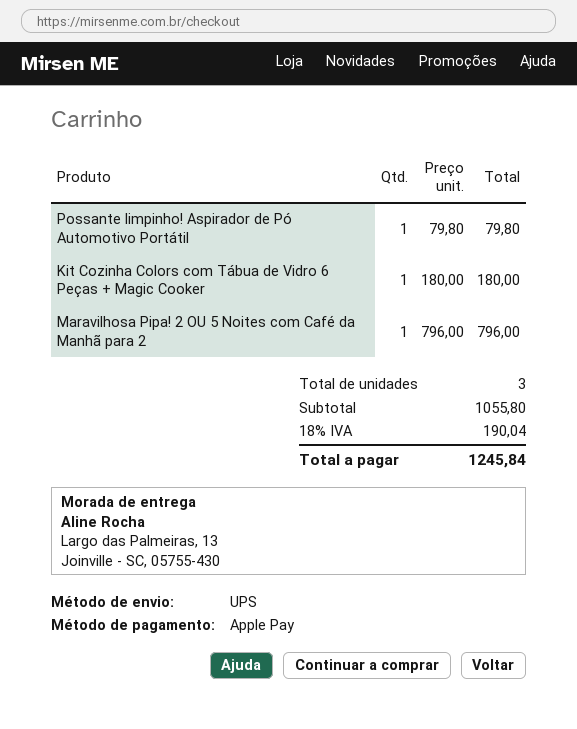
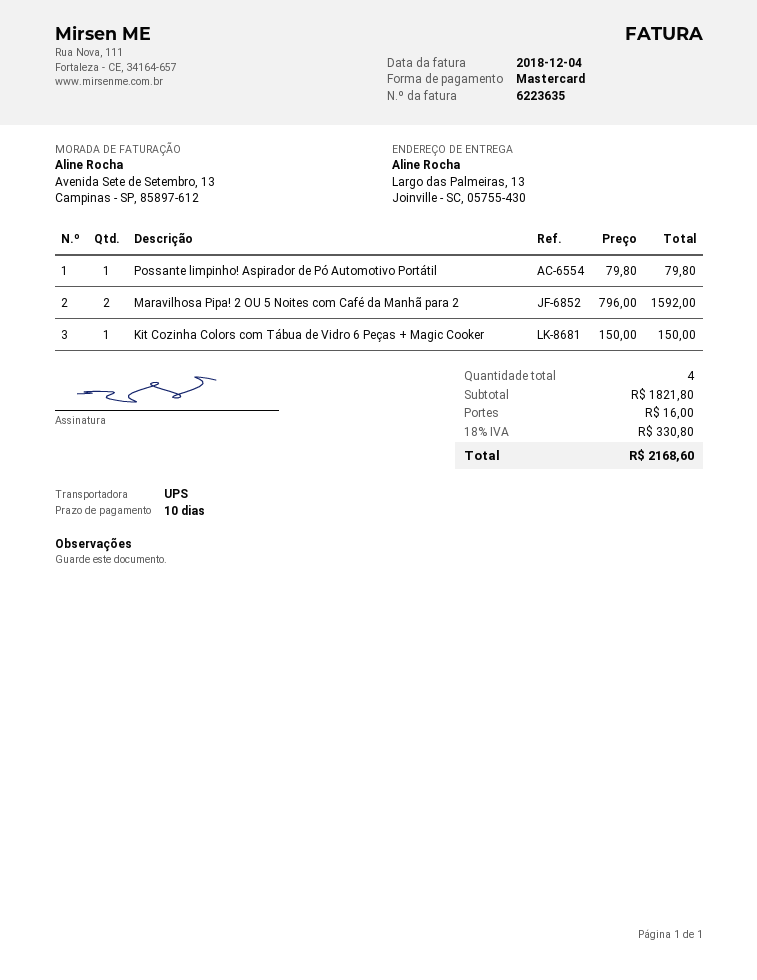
payment method: Apple Pay -> Mastercard
Kit Cozinha Colors com Tábua de Vidro 6 Peças + Magic Cooker: 1 x 180.00 = 180.00 -> 1 x 150.00 = 150.00
Maravilhosa Pipa! 2 OU 5 Noites com Café da Manhã para 2: 1 x 796.00 = 796.00 -> 2 x 796.00 = 1592.00
total quantity: 3 -> 4
subtotal: 1055.80 -> 1821.80
shipping: none -> 16.00
tax: 18% = 190.04 -> 18% = 330.80
total: 1245.84 -> 2168.60

